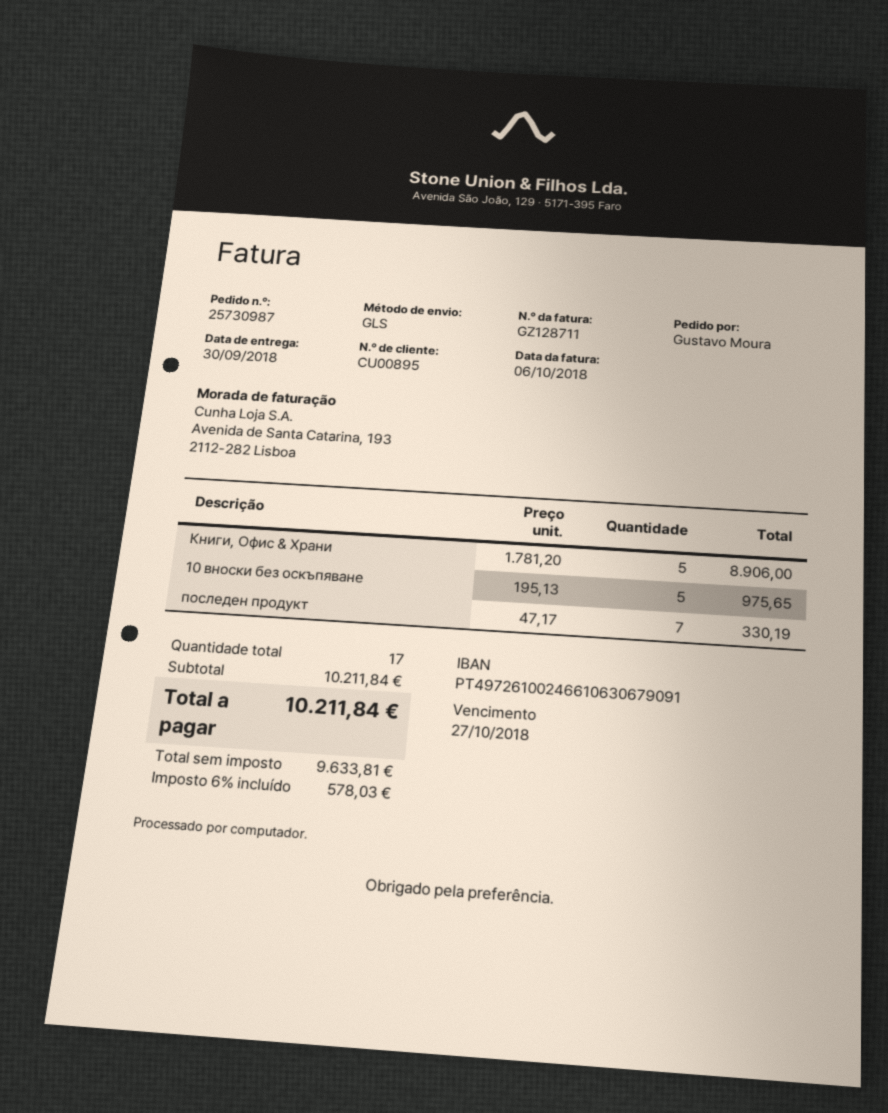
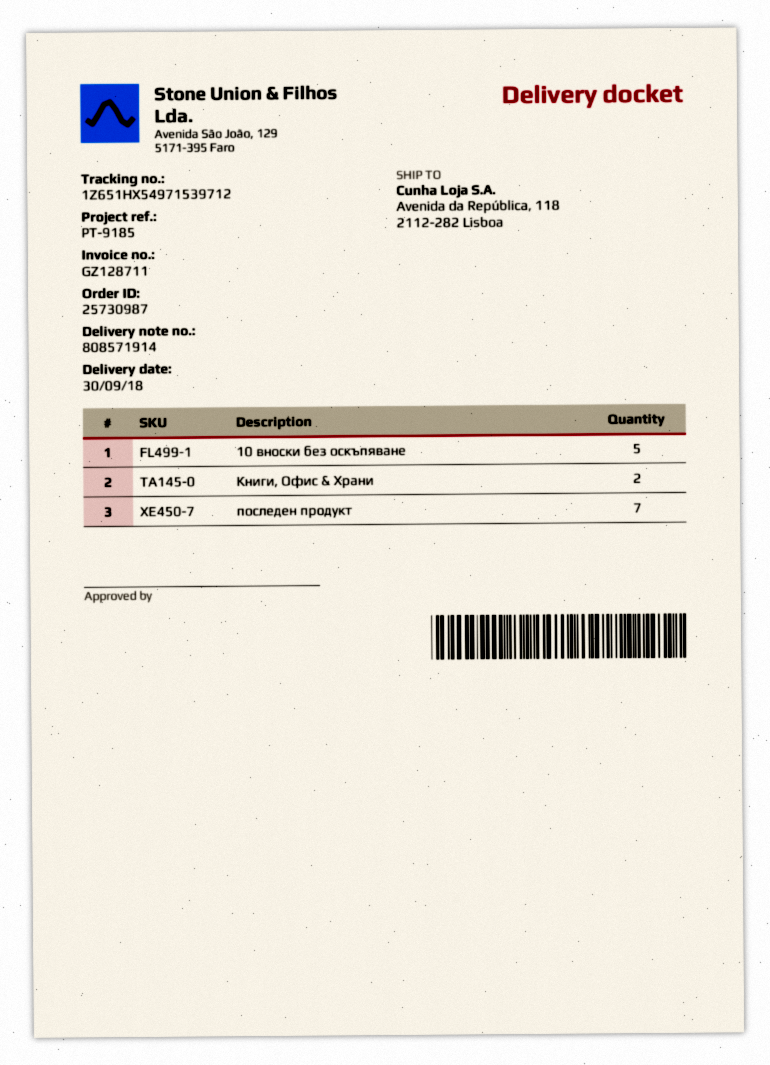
Книги, Офис & Храни: 5 -> 2

